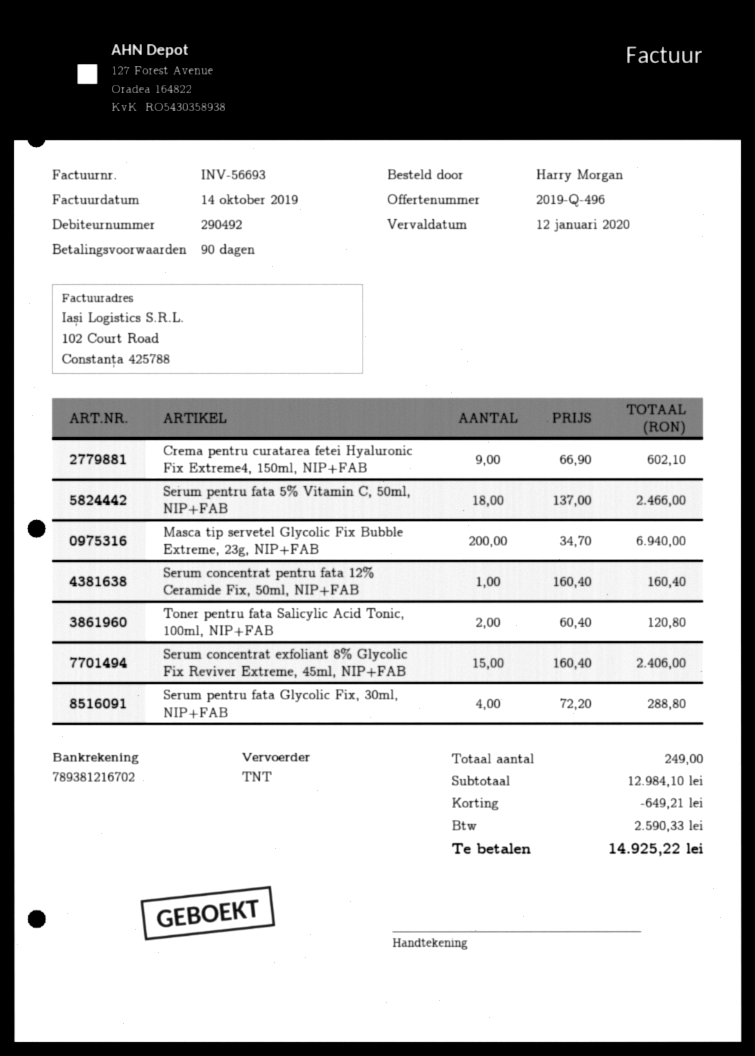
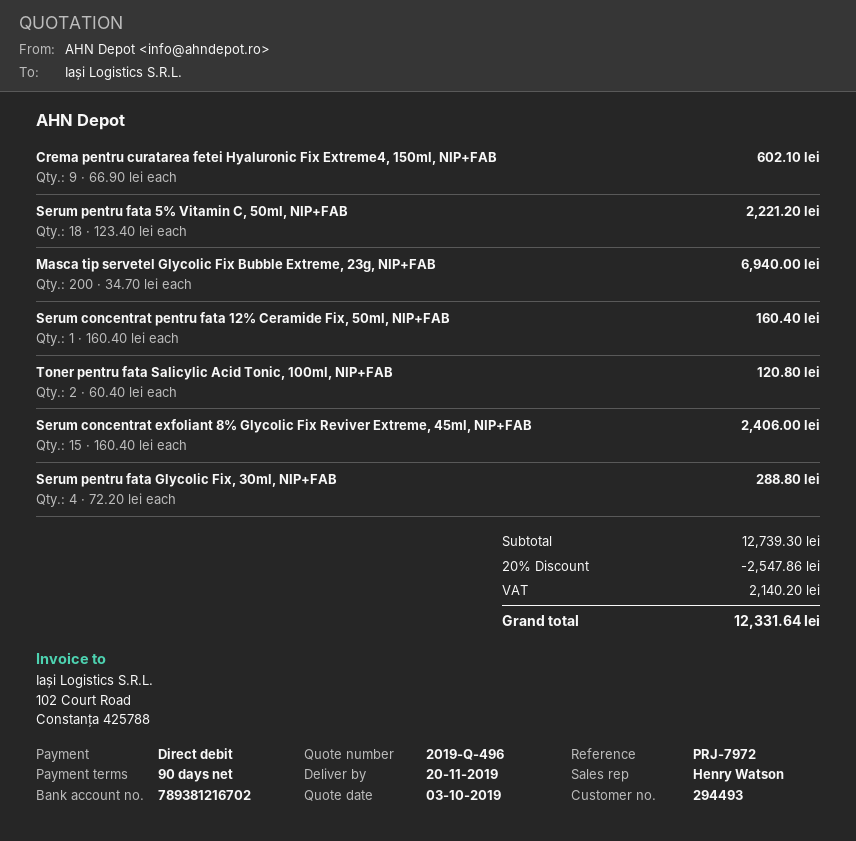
customer number: 290492 -> 294493
Serum pentru fata 5% Vitamin C, 50ml, NIP+FAB: 18 x 137.00 = 2466.00 -> 18 x 123.40 = 2221.20
subtotal: 12984.10 -> 12739.30
discount: 649.21 -> 2547.86
tax: 2590.33 -> 2140.20
total: 14925.22 -> 12331.64

